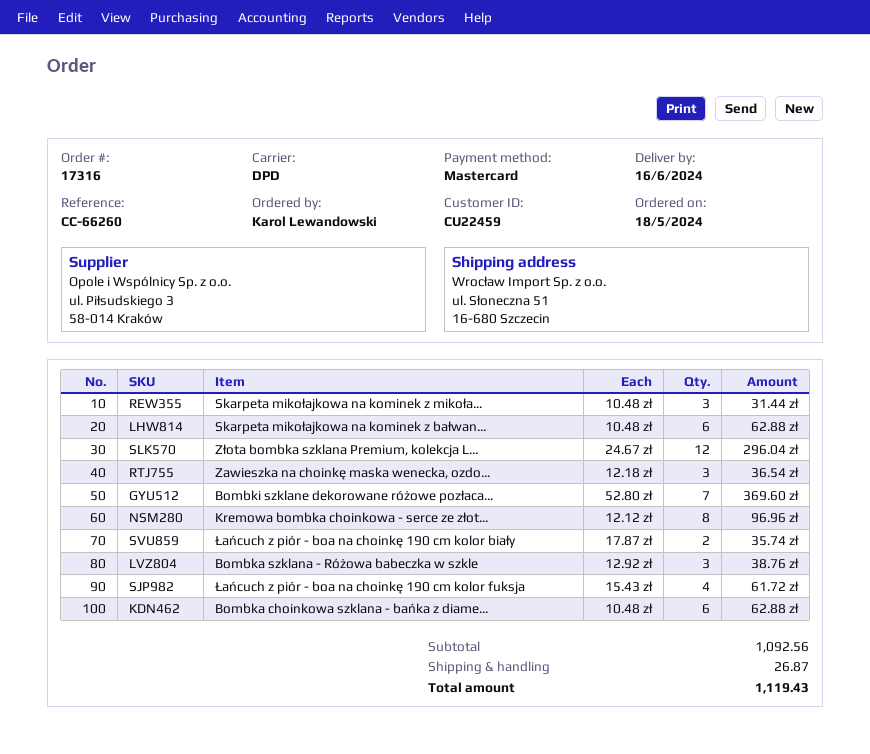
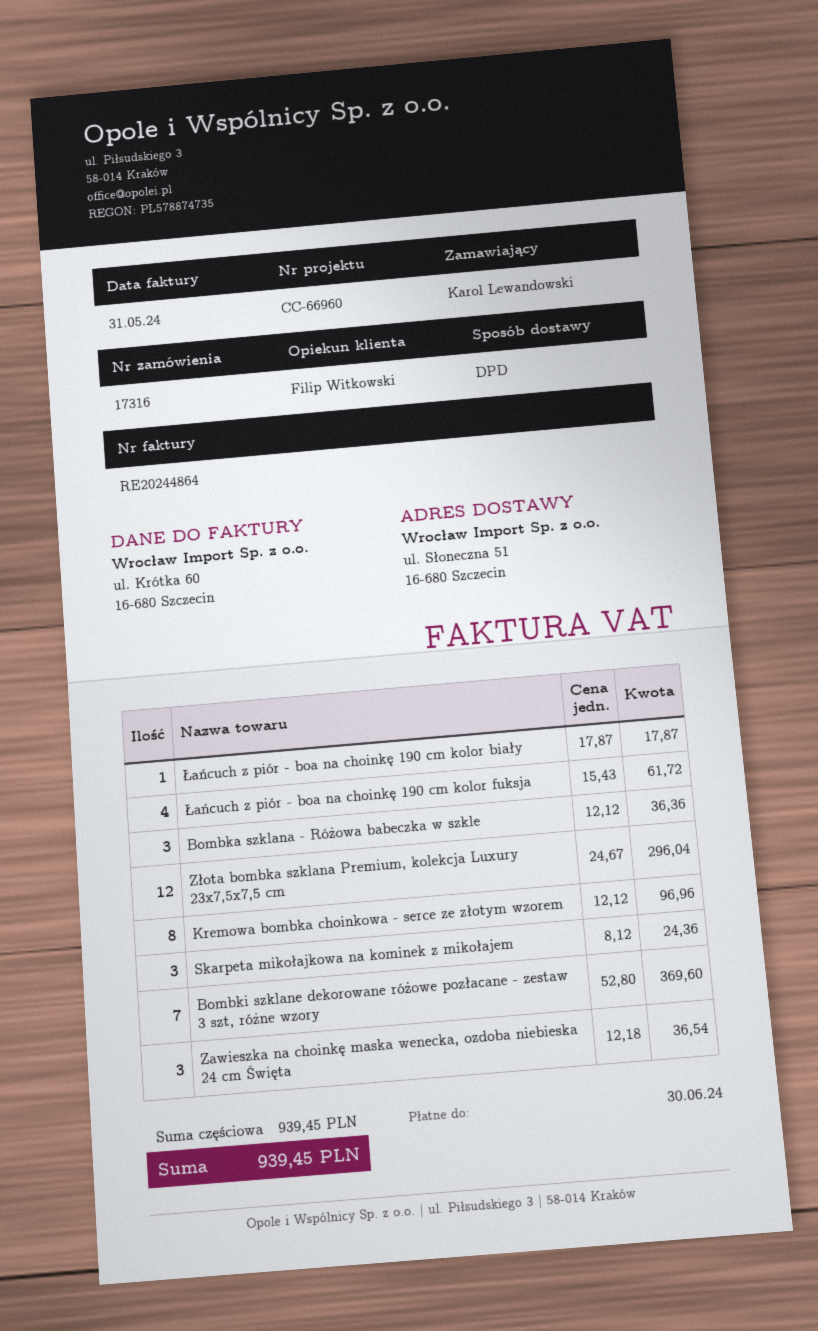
reference: CC-66260 -> CC-66960
Skarpeta mikołajkowa na kominek z mikoła...: 3 x 10.48 = 31.44 -> 3 x 8.12 = 24.36
Skarpeta mikołajkowa na kominek z bałwan...: 6 x 10.48 = 62.88 -> none
Łańcuch z piór - boa na choinkę 190 cm kolor biały: 2 x 17.87 = 35.74 -> 1 x 17.87 = 17.87
Bombka szklana - Różowa babeczka w szkle: 3 x 12.92 = 38.76 -> 3 x 12.12 = 36.36
Bombka choinkowa szklana - bańka z diame...: 6 x 10.48 = 62.88 -> none
subtotal: 1092.56 -> 939.45
shipping: 26.87 -> none
total: 1119.43 -> 939.45

